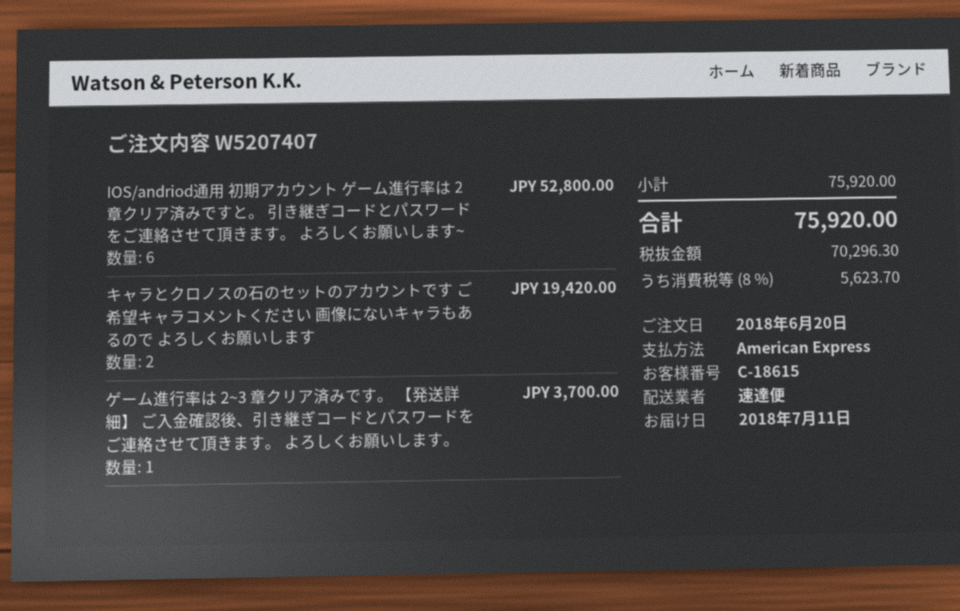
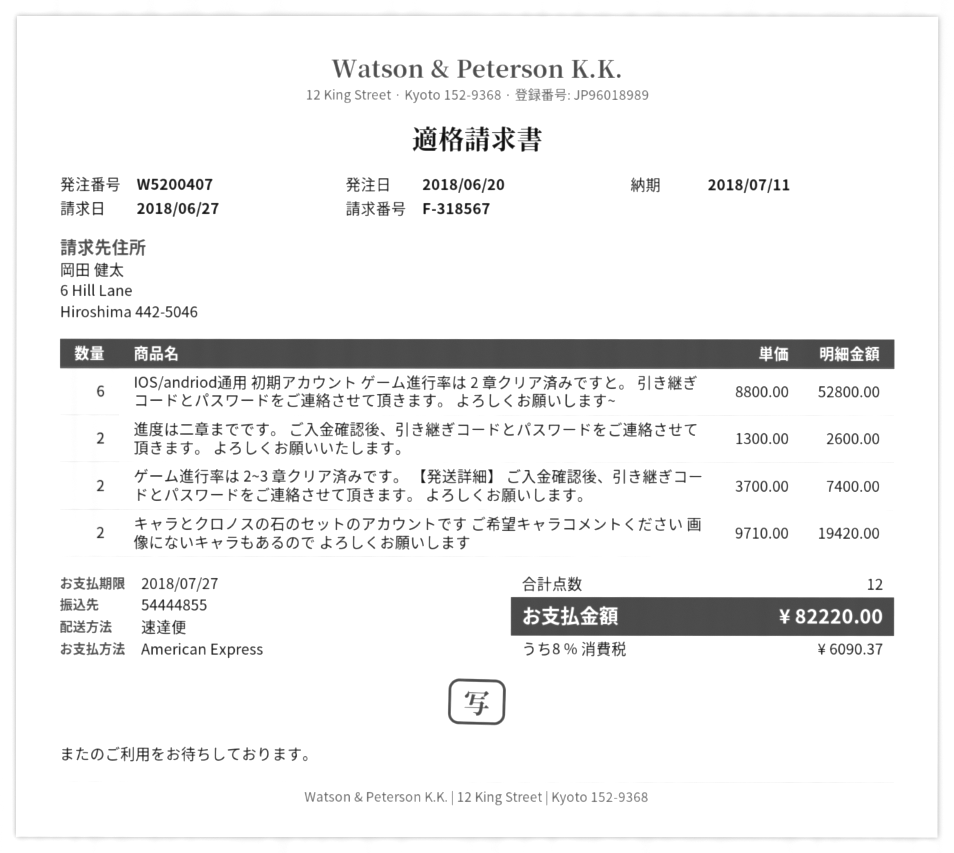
order number: W5207407 -> W5200407
ゲーム進行率は 2~3 章クリア済みです。 【発送詳細】 ご入金確認後、引き継ぎコードとパスワードをご連絡させて頂きます。 よろしくお願いします。: 1 for 3700.00 -> 2 for 7400.00
進度は二章までです。 ご入金確認後、引き継ぎコードとパスワードをご連絡させて頂きます。 よろしくお願いいたします。: none -> 2 for 2600.00
tax: 8% = 5623.70 -> 8% = 6090.37
total: 75920.00 -> 82220.00

